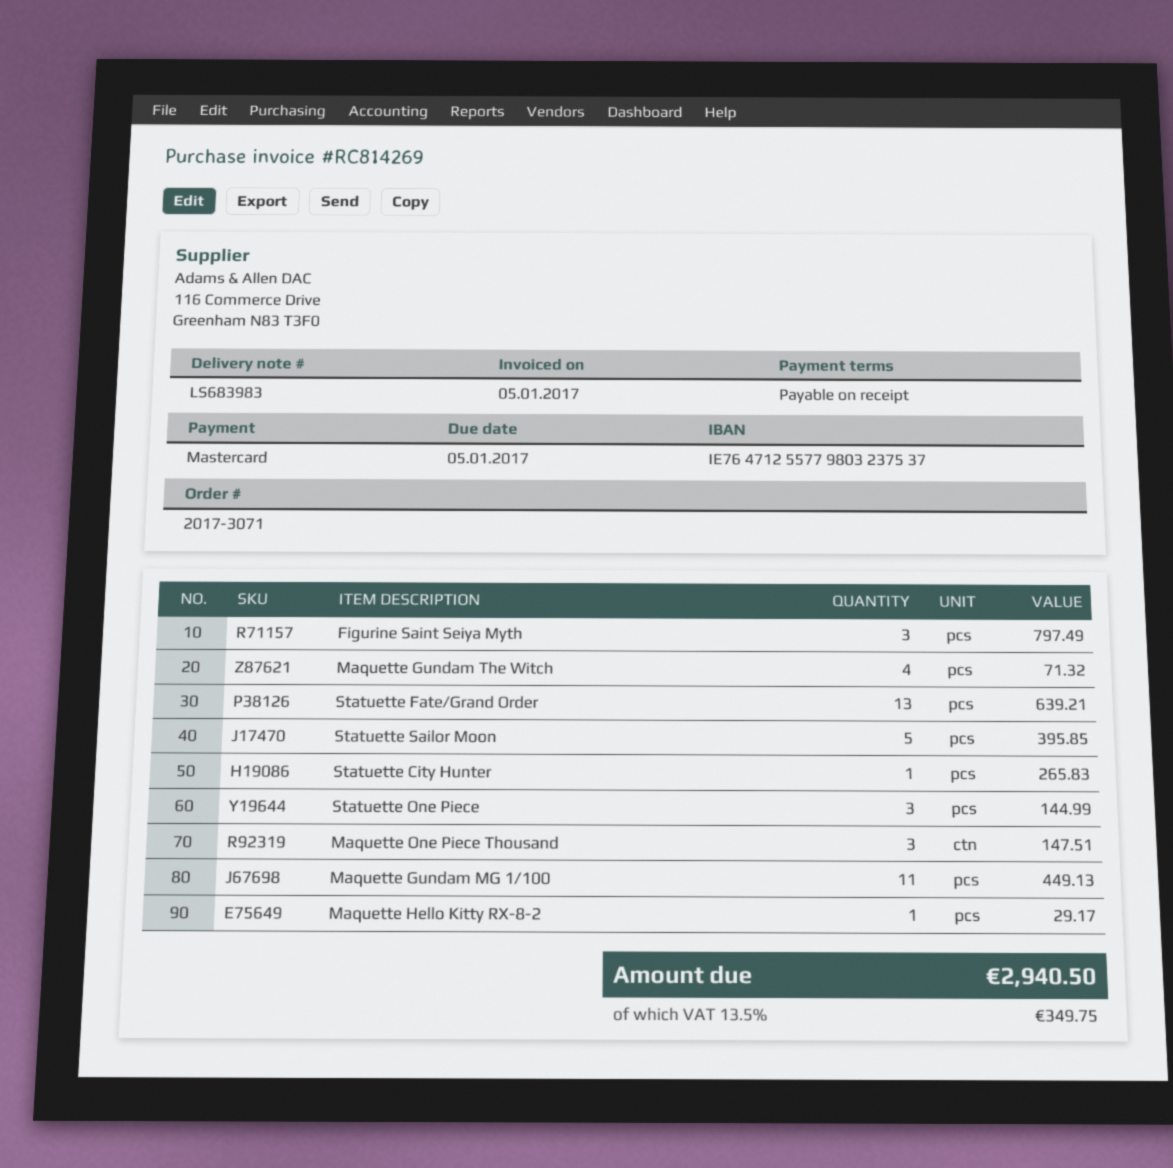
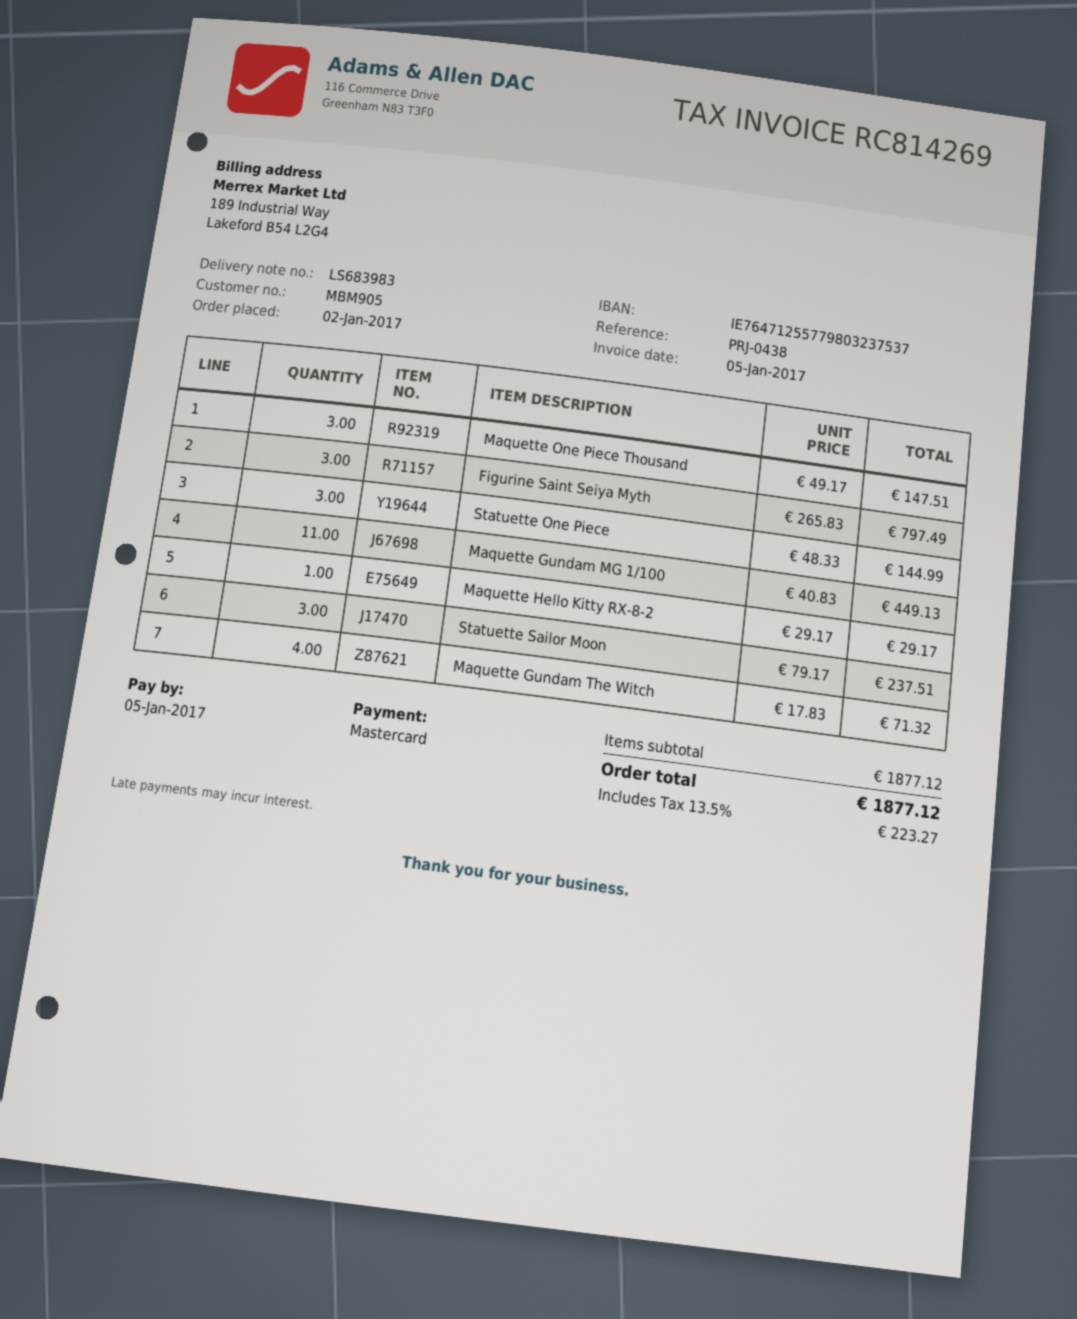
Statuette Fate/Grand Order: 13 for 639.21 -> none
Statuette Sailor Moon: 5 for 395.85 -> 3 for 237.51
Statuette City Hunter: 1 for 265.83 -> none
tax: 13.5% = 349.75 -> 13.5% = 223.27
total: 2940.50 -> 1877.12

